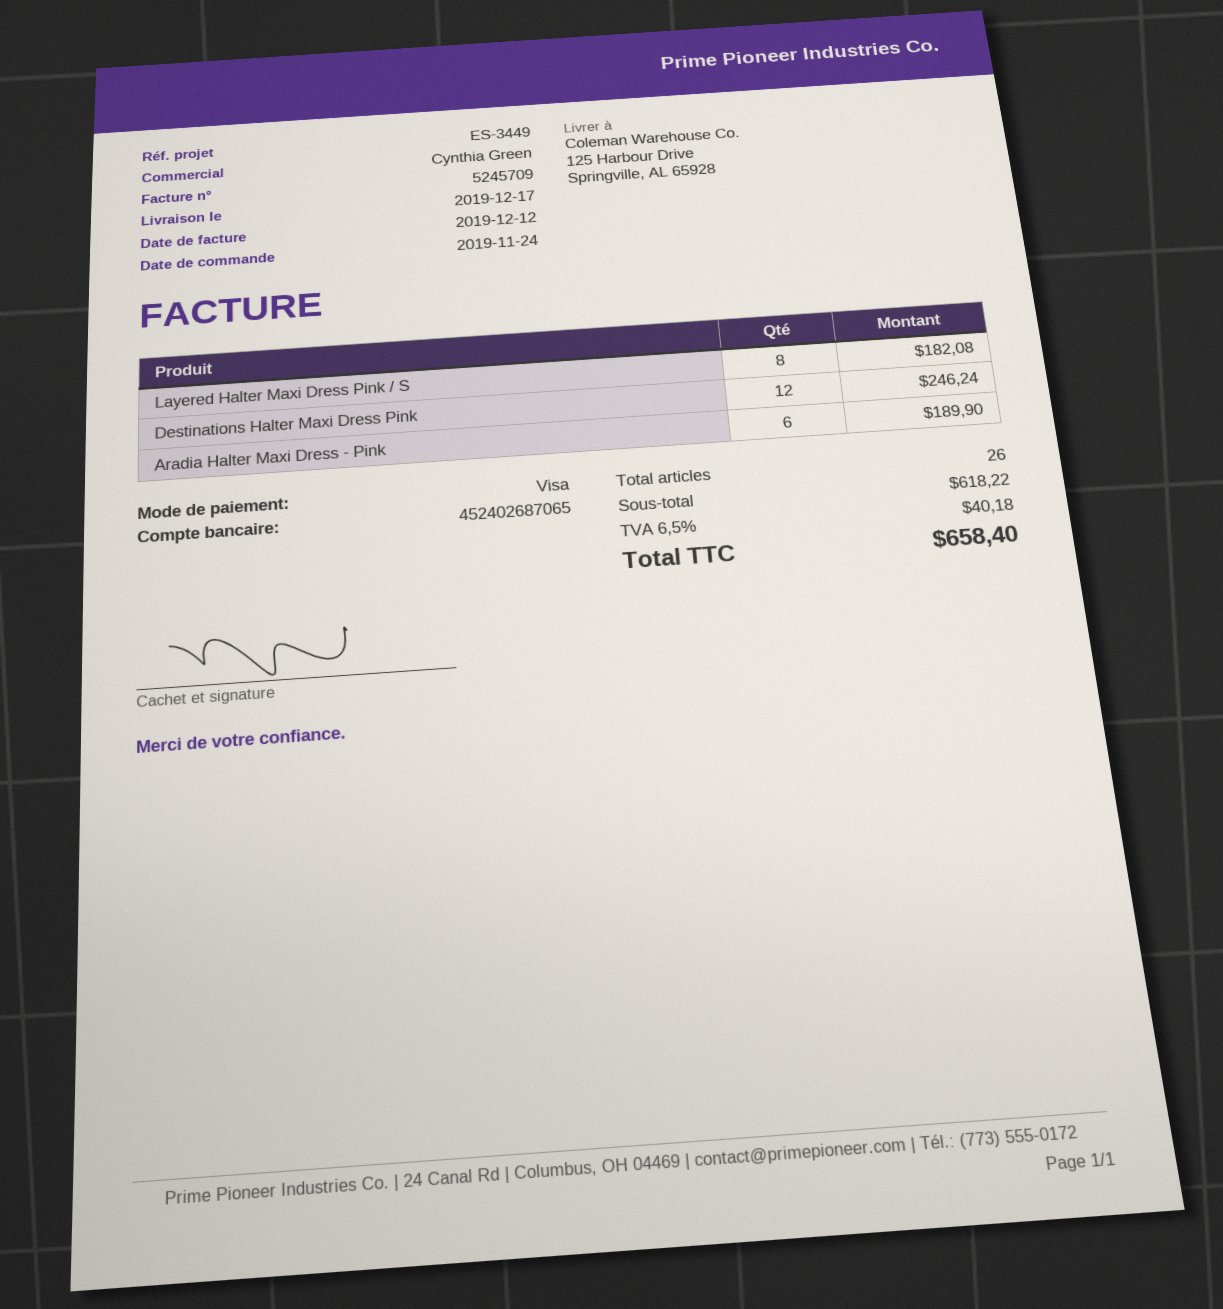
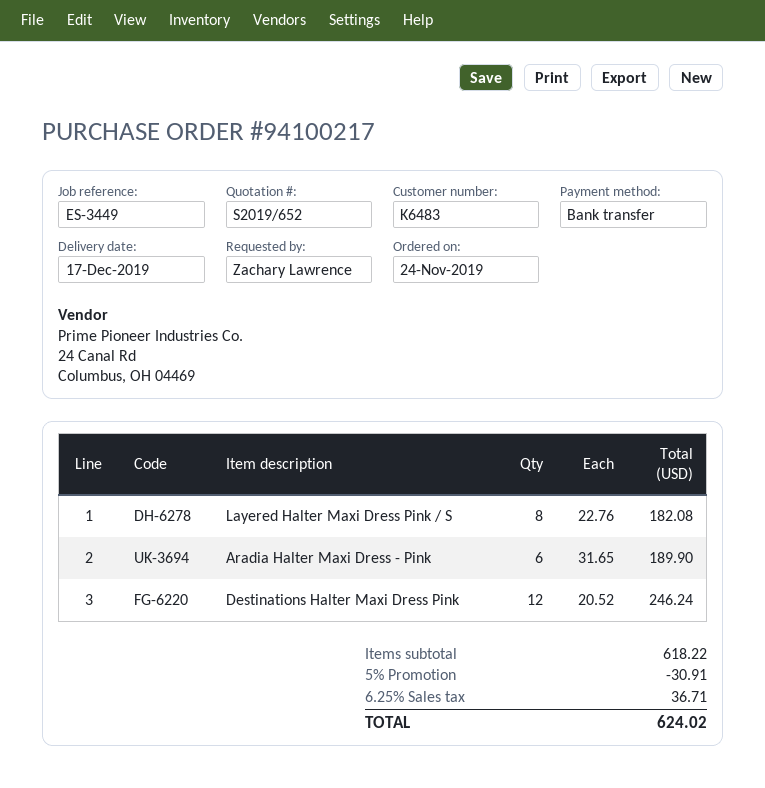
payment method: Visa -> bank transfer
discount: none -> 5% = 30.91
tax: 6.5% = 40.18 -> 6.25% = 36.71
total: 658.40 -> 624.02

